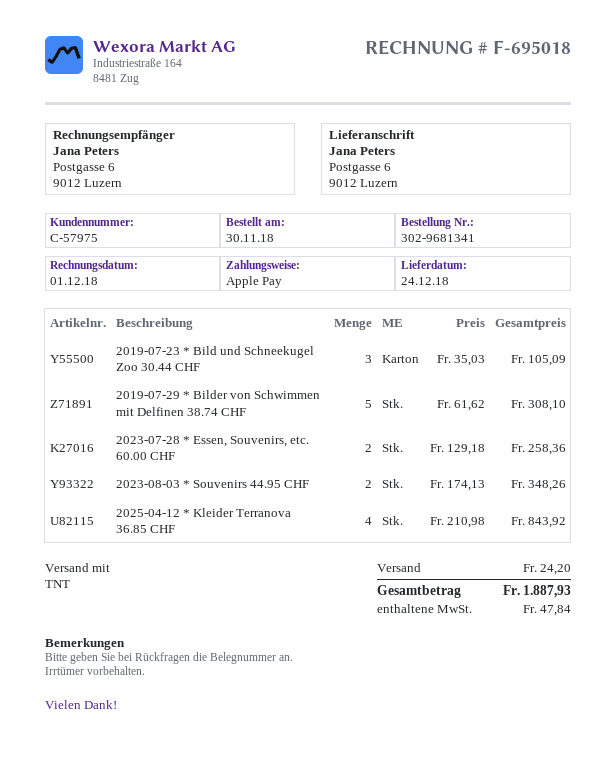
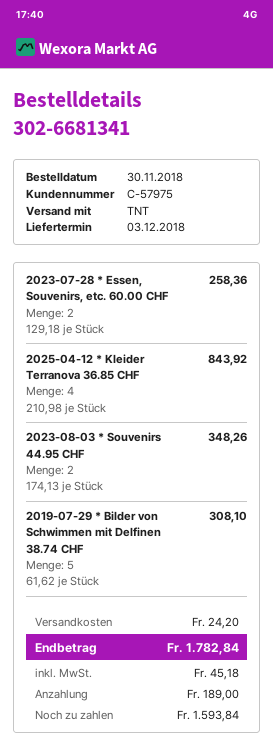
order number: 302-9681341 -> 302-6681341
delivery date: 2018-12-24 -> 2018-12-03
2019-07-23 * Bild und Schneekugel Zoo 30.44 CHF: 3 x 35.03 = 105.09 -> none
tax: 47.84 -> 45.18
total: 1887.93 -> 1782.84

